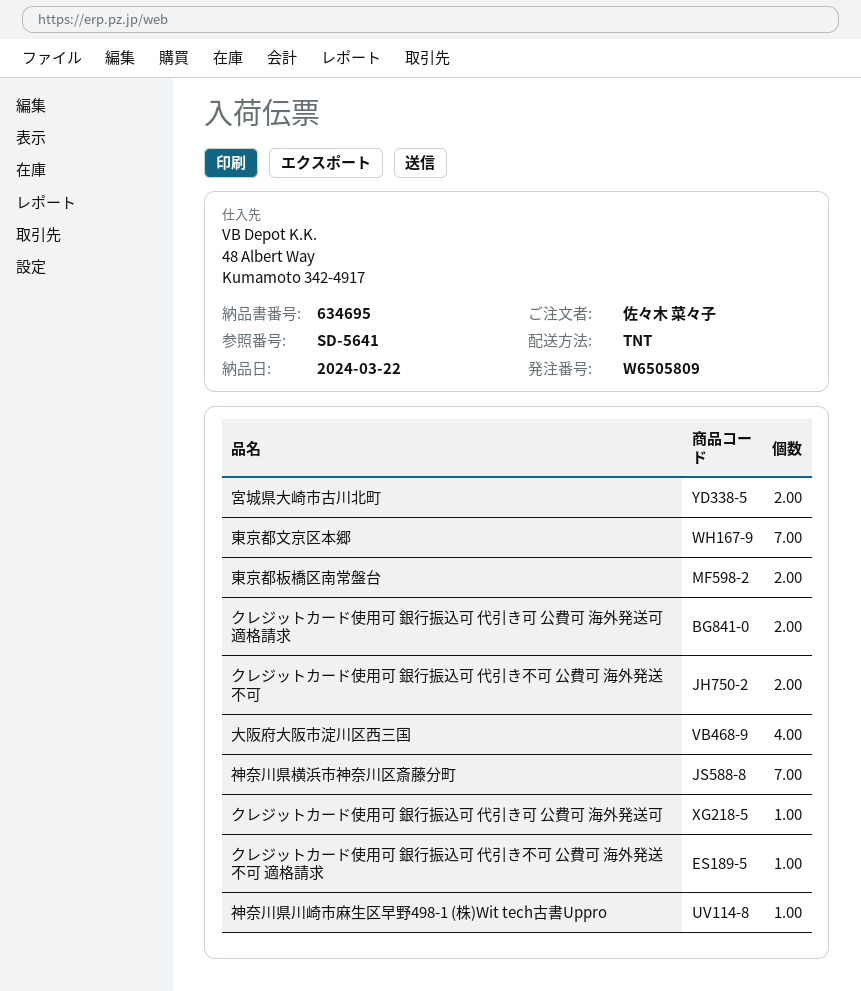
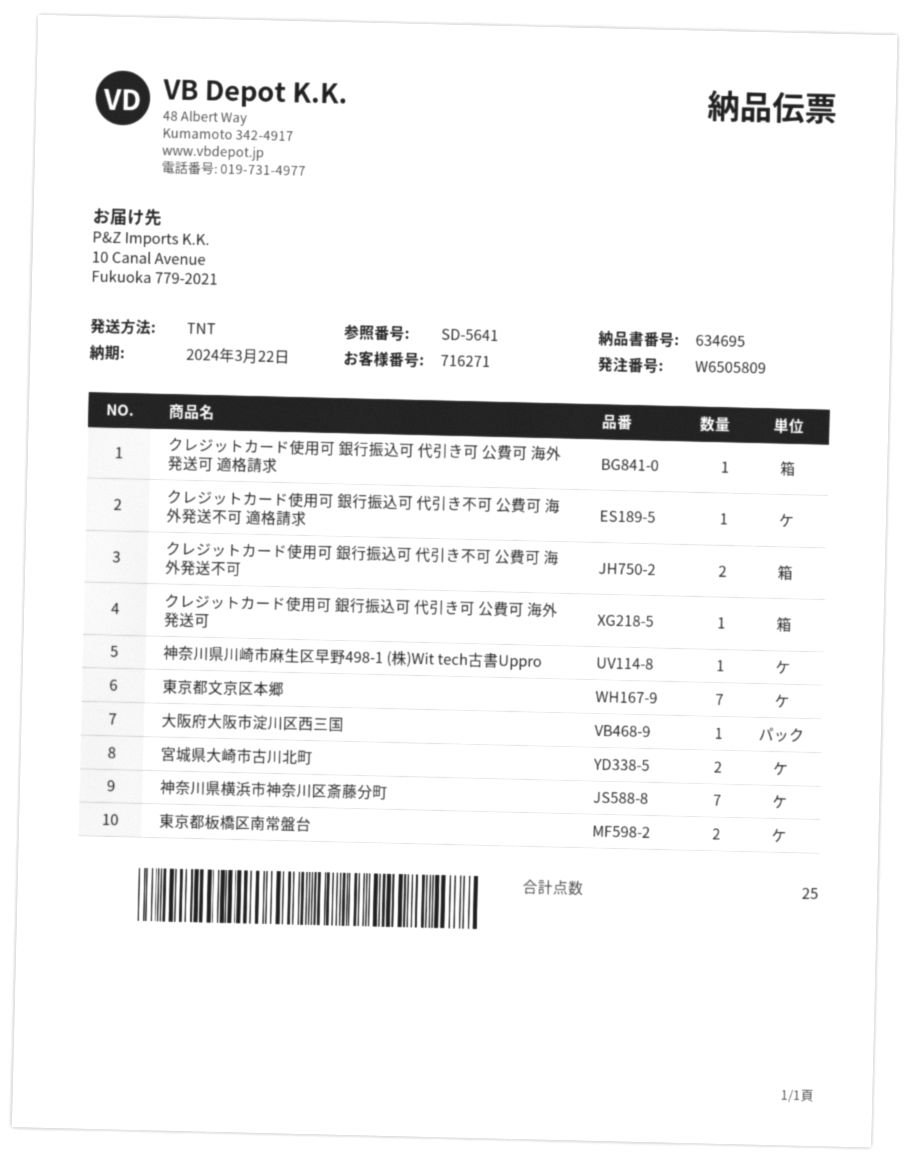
クレジットカード使用可 銀行振込可 代引き可 公費可 海外発送可 適格請求: 2 -> 1
大阪府大阪市淀川区西三国: 4 -> 1

